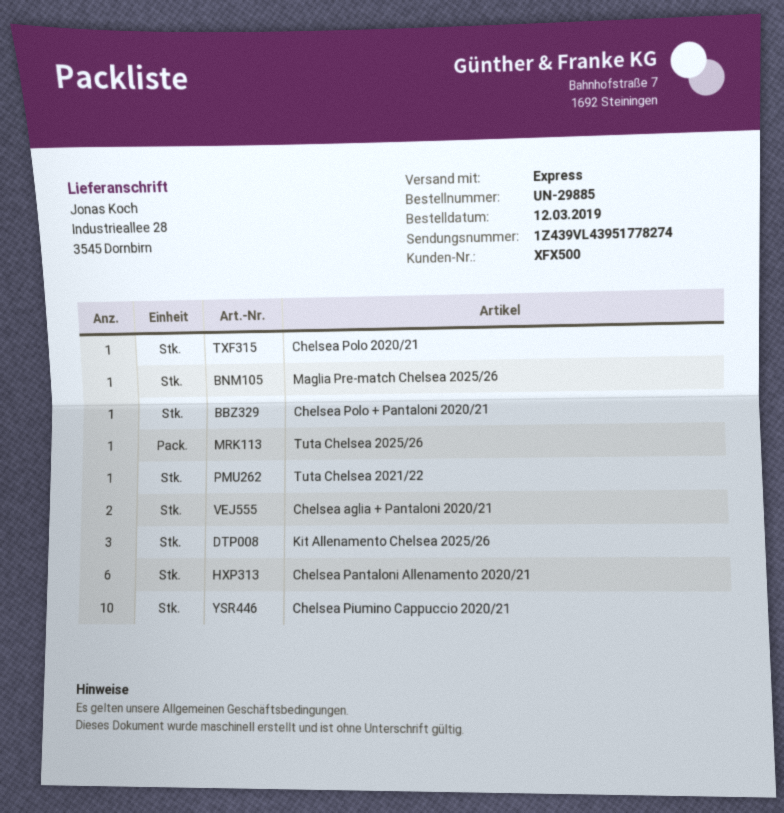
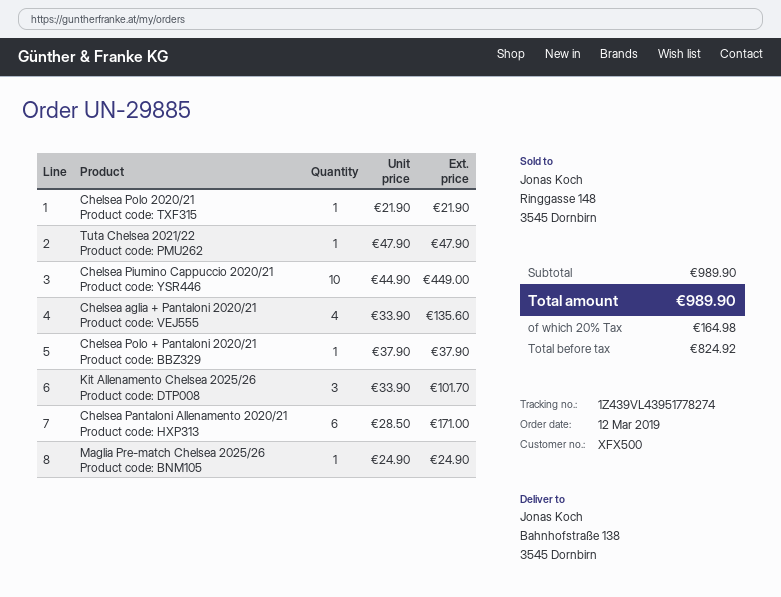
ship to: Industrieallee 28, 3545 Dornbirn -> Bahnhofstraße 138, 3545 Dornbirn
Tuta Chelsea 2025/26: 1 -> none
Chelsea aglia + Pantaloni 2020/21: 2 -> 4

